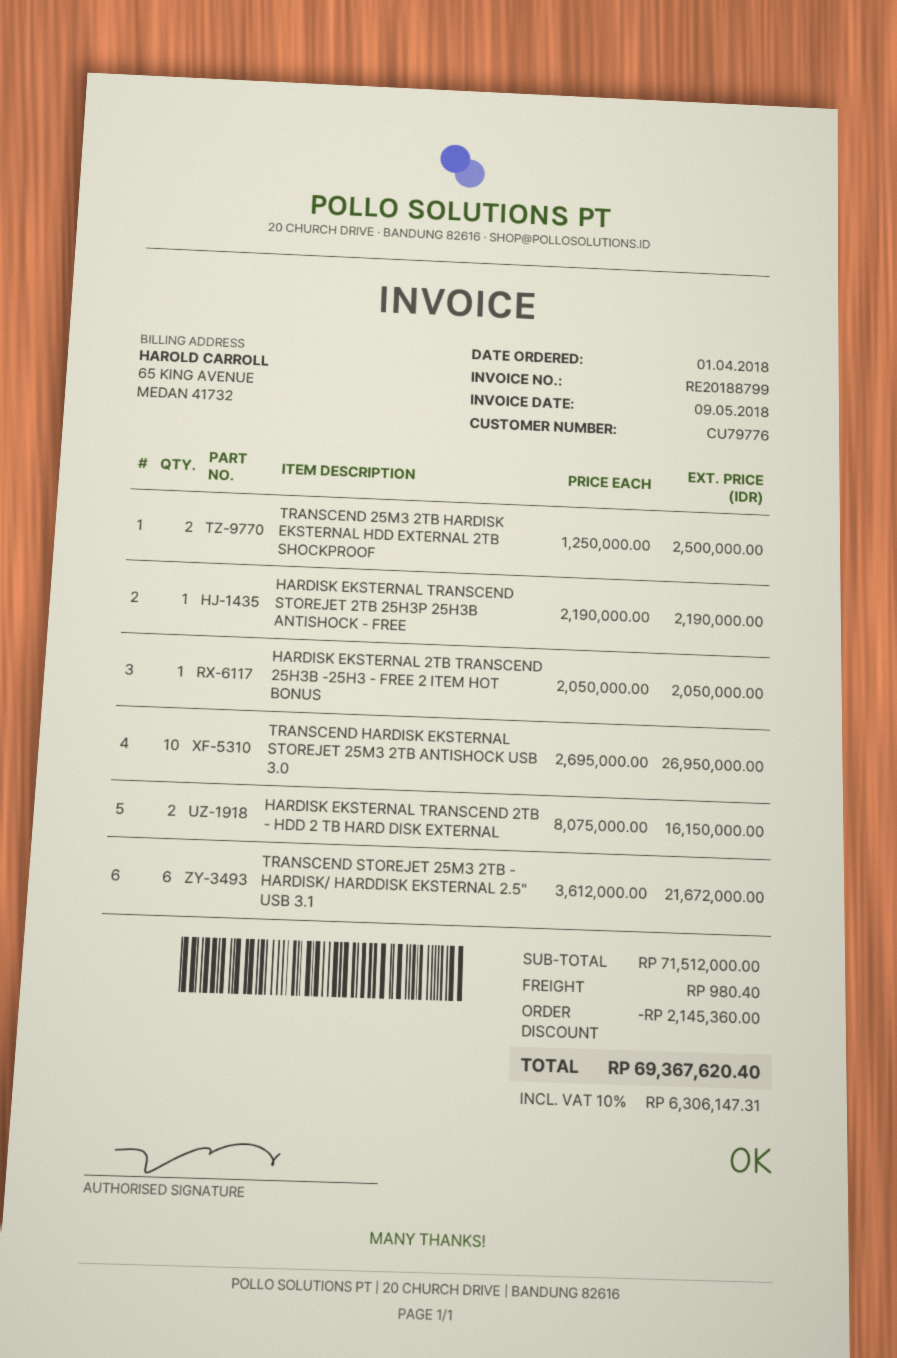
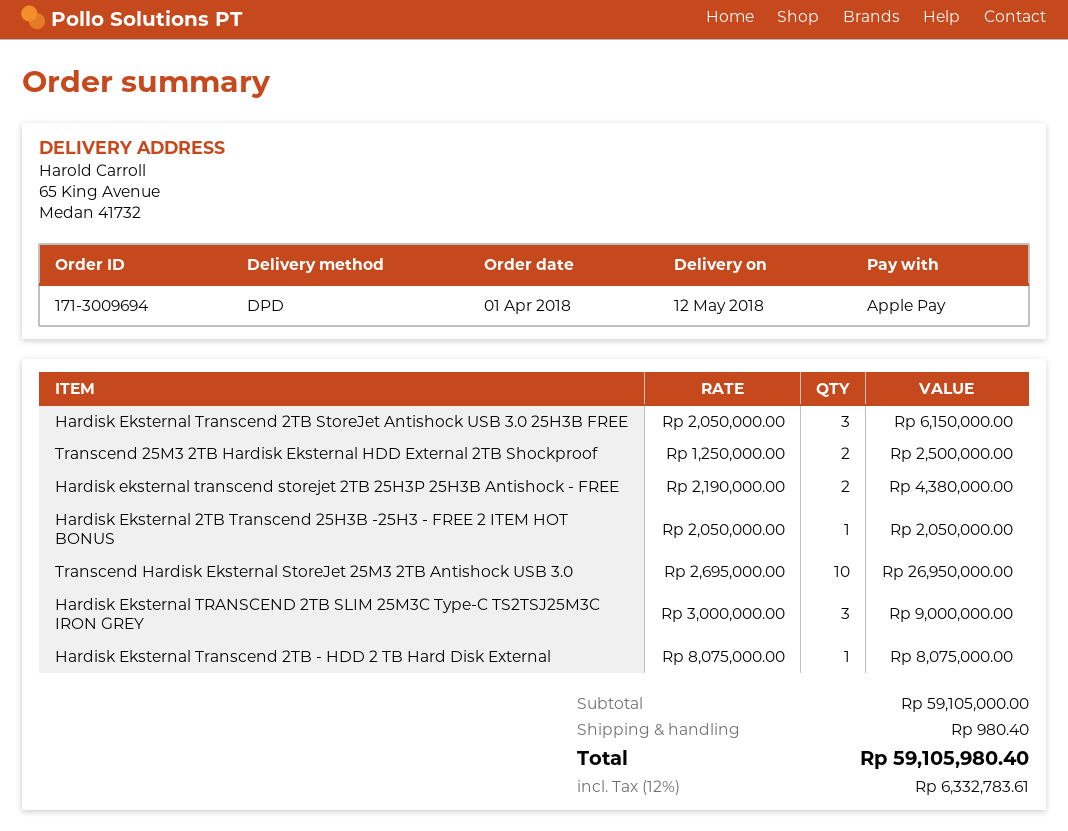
HARDISK EKSTERNAL TRANSCEND STOREJET 2TB 25H3P 25H3B ANTISHOCK - FREE: 1 x 2190000.00 = 2190000.00 -> 2 x 2190000.00 = 4380000.00
HARDISK EKSTERNAL TRANSCEND 2TB - HDD 2 TB HARD DISK EXTERNAL: 2 x 8075000.00 = 16150000.00 -> 1 x 8075000.00 = 8075000.00
TRANSCEND STOREJET 25M3 2TB - HARDISK/ HARDDISK EKSTERNAL 2.5" USB 3.1: 6 x 3612000.00 = 21672000.00 -> none
Hardisk Eksternal Transcend 2TB StoreJet Antishock USB 3.0 25H3B FREE: none -> 3 x 2050000.00 = 6150000.00
Hardisk Eksternal TRANSCEND 2TB SLIM 25M3C Type-C TS2TSJ25M3C IRON GREY: none -> 3 x 3000000.00 = 9000000.00
subtotal: 71512000.00 -> 59105000.00
discount: 2145360.00 -> none
tax: 10% = 6306147.31 -> 12% = 6332783.61
total: 69367620.40 -> 59105980.40

